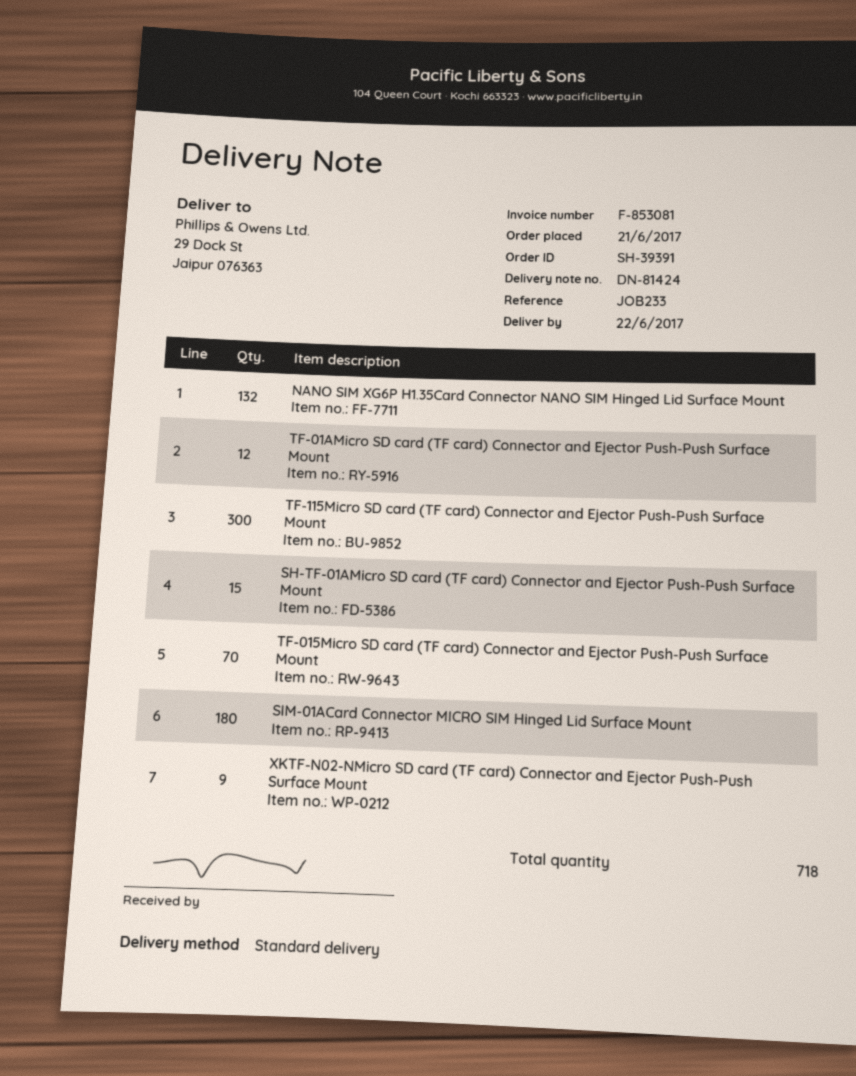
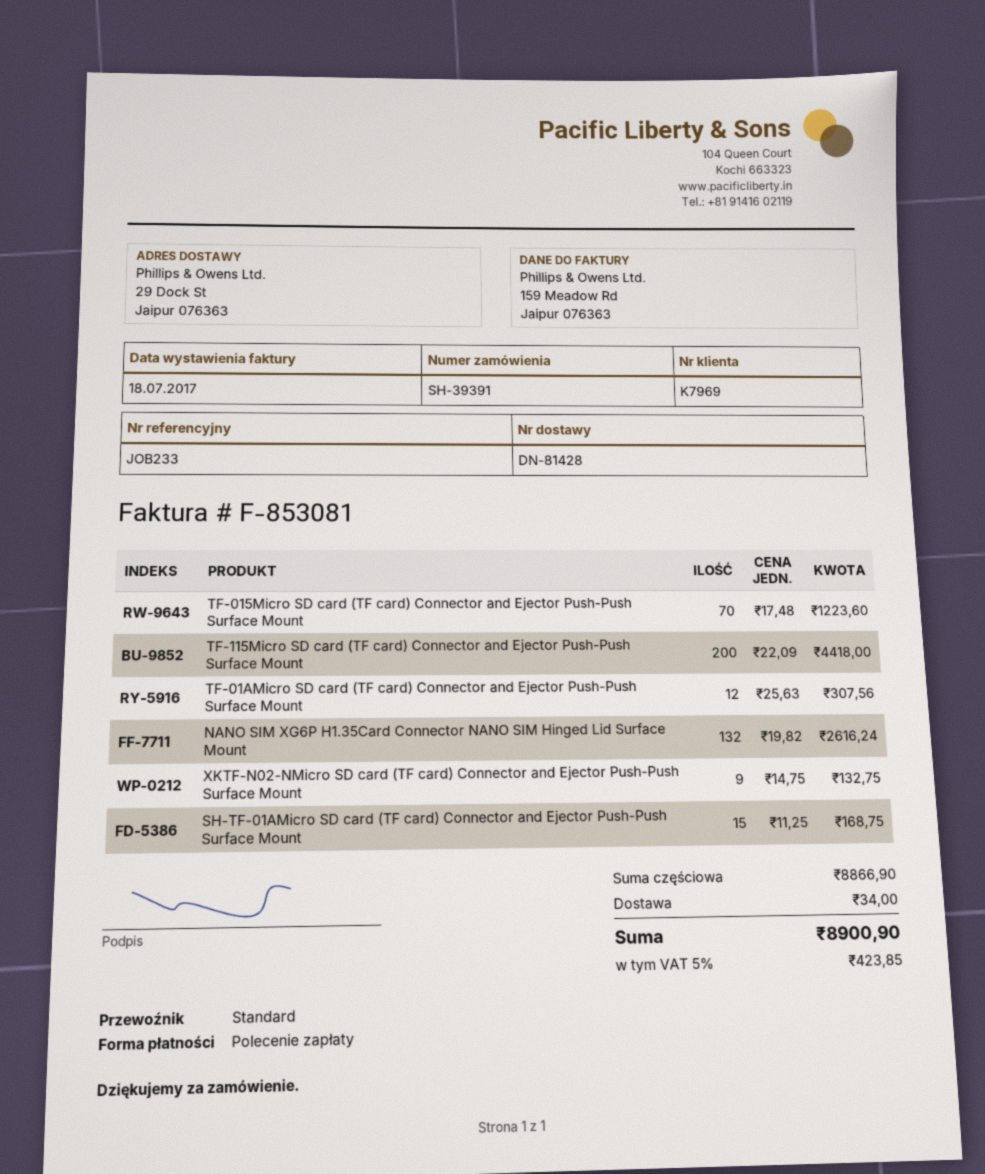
delivery note number: DN-81424 -> DN-81428
TF-115Micro SD card (TF card) Connector and Ejector Push-Push Surface Mount: 300 -> 200
SIM-01ACard Connector MICRO SIM Hinged Lid Surface Mount: 180 -> none

